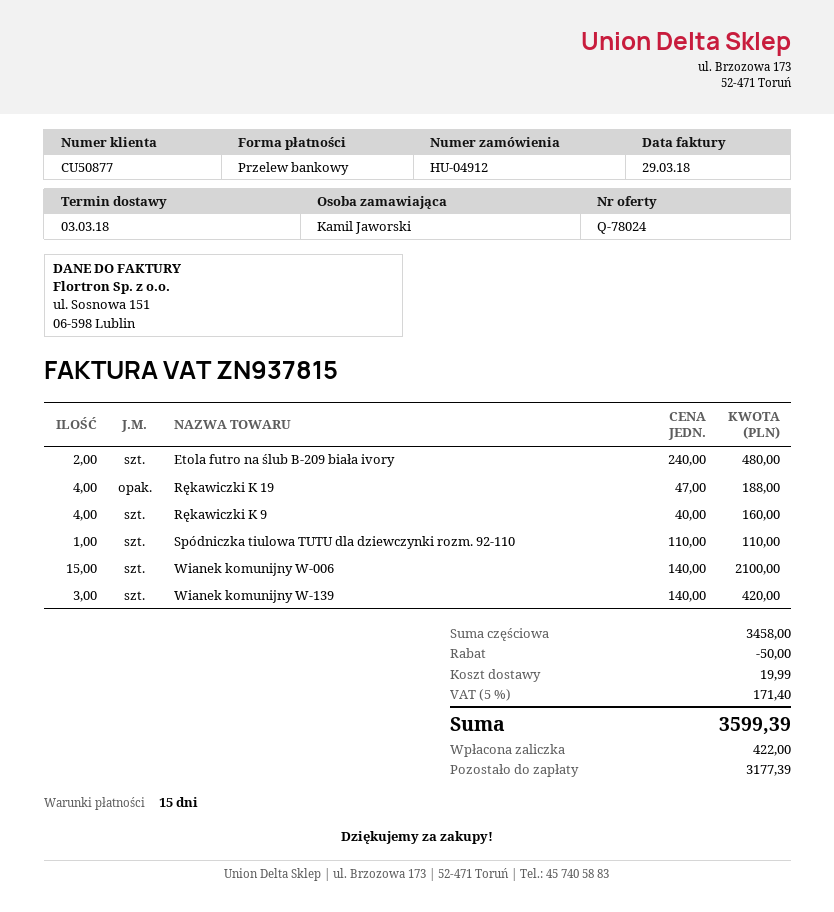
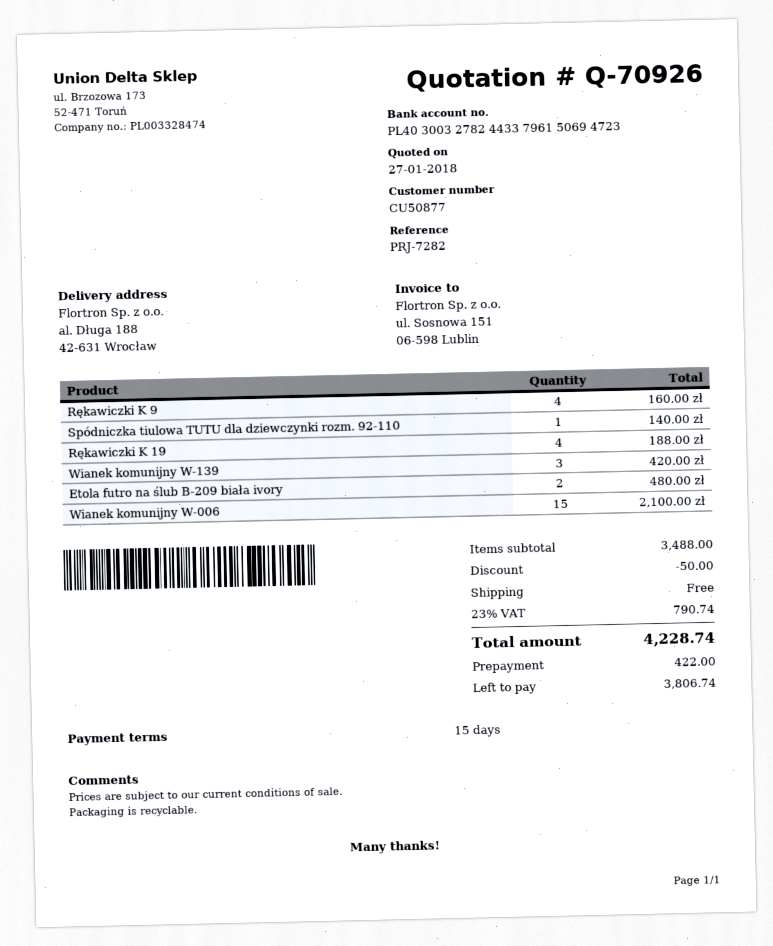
quote number: Q-78024 -> Q-70926
Spódniczka tiulowa TUTU dla dziewczynki rozm. 92-110: 1 for 110.00 -> 1 for 140.00
subtotal: 3458.00 -> 3488.00
shipping: 19.99 -> 0.00
tax: 5% = 171.40 -> 23% = 790.74
total: 3599.39 -> 4228.74
balance: 3177.39 -> 3806.74

